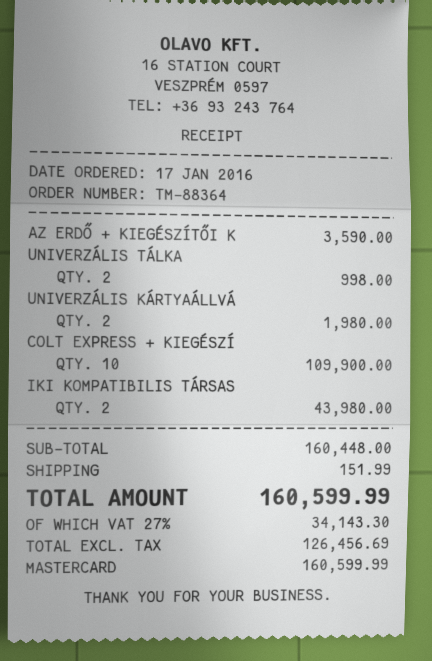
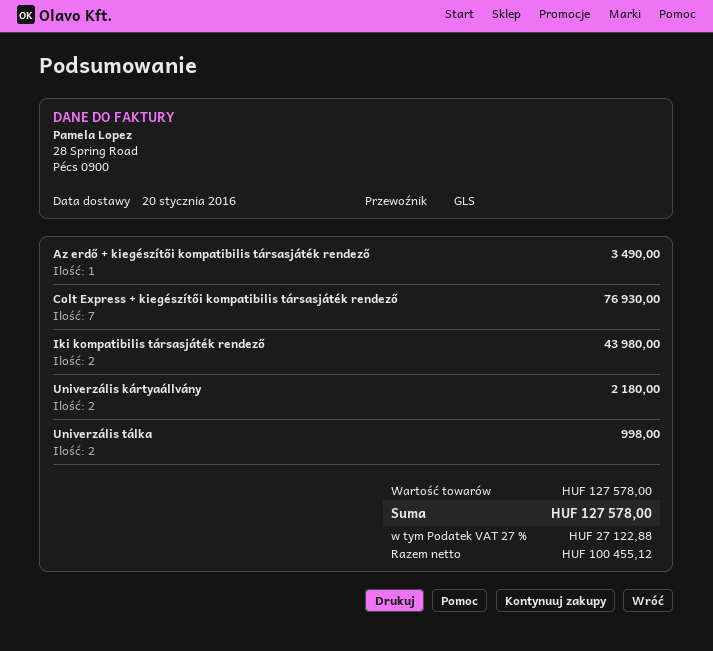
AZ ERDŐ + KIEGÉSZÍTŐI K: 1 for 3590.00 -> 1 for 3490.00
UNIVERZÁLIS KÁRTYAÁLLVÁ: 2 for 1980.00 -> 2 for 2180.00
COLT EXPRESS + KIEGÉSZÍ: 10 for 109900.00 -> 7 for 76930.00
subtotal: 160448.00 -> 127578.00
shipping: 151.99 -> none
net: 126456.69 -> 100455.12
tax: 27% = 34143.30 -> 27% = 27122.88
total: 160599.99 -> 127578.00

